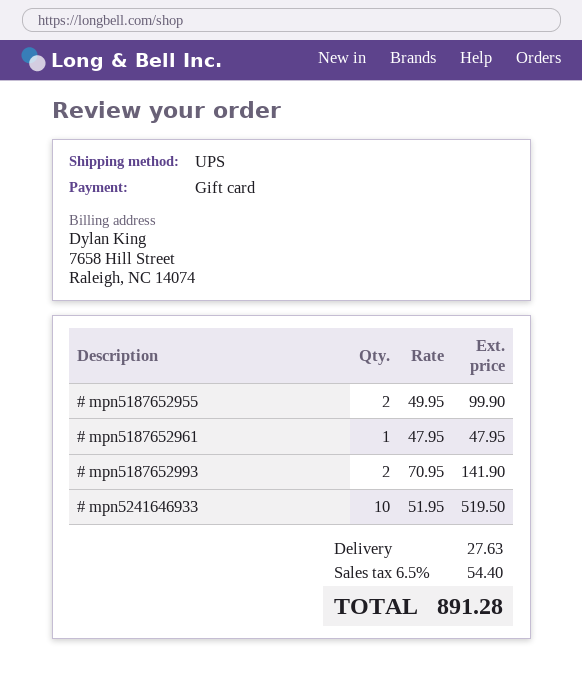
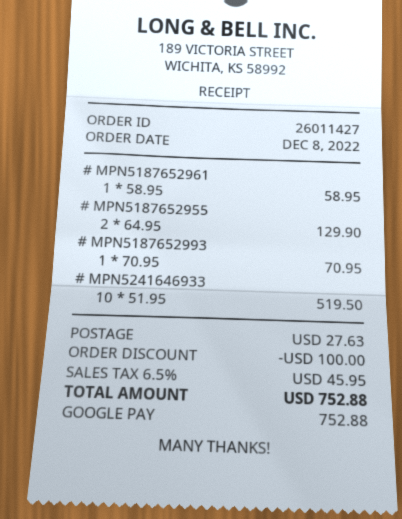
payment method: gift card -> Google Pay
# mpn5187652955: 2 x 49.95 = 99.90 -> 2 x 64.95 = 129.90
# mpn5187652961: 1 x 47.95 = 47.95 -> 1 x 58.95 = 58.95
# mpn5187652993: 2 x 70.95 = 141.90 -> 1 x 70.95 = 70.95
discount: none -> 100.00
tax: 6.5% = 54.40 -> 6.5% = 45.95
total: 891.28 -> 752.88

